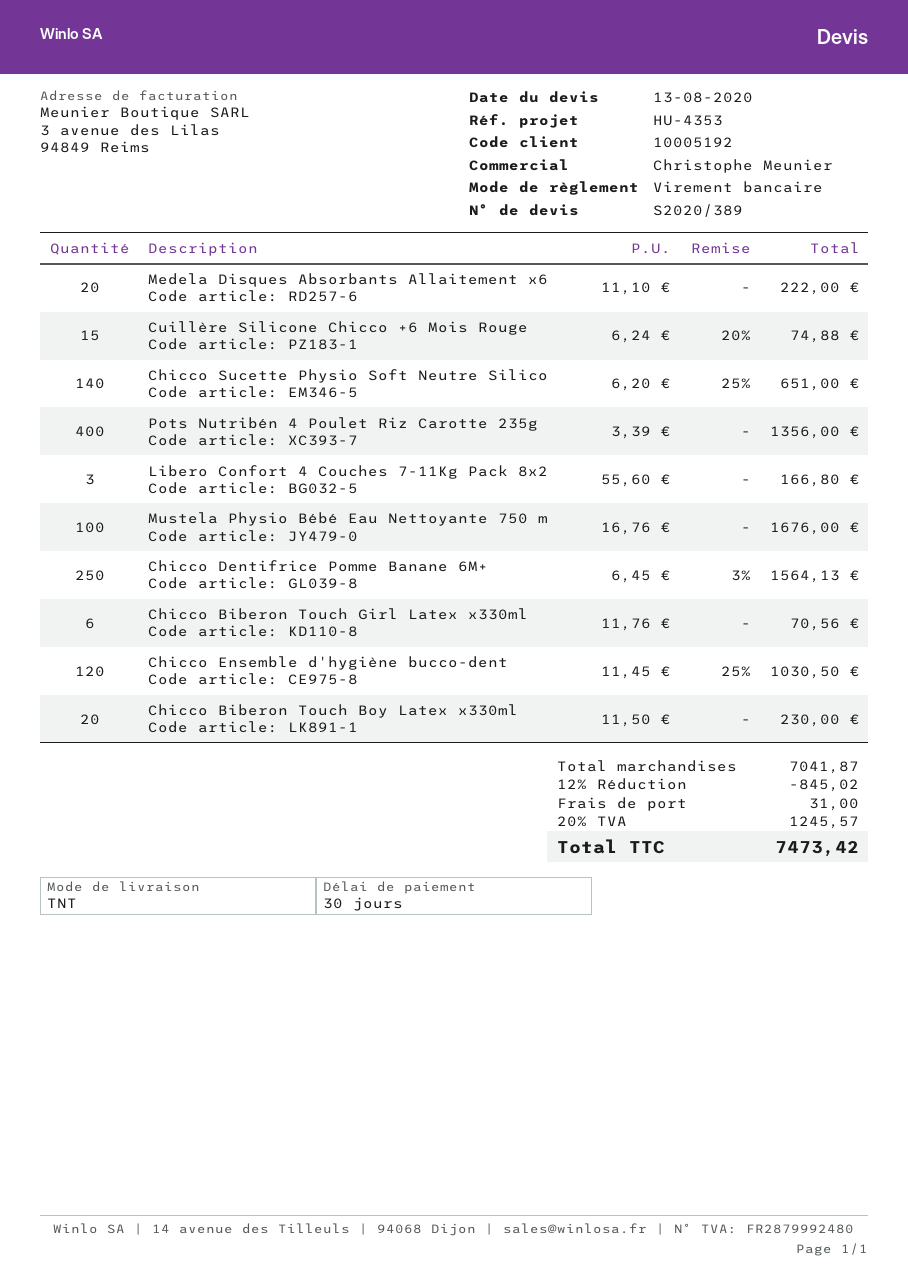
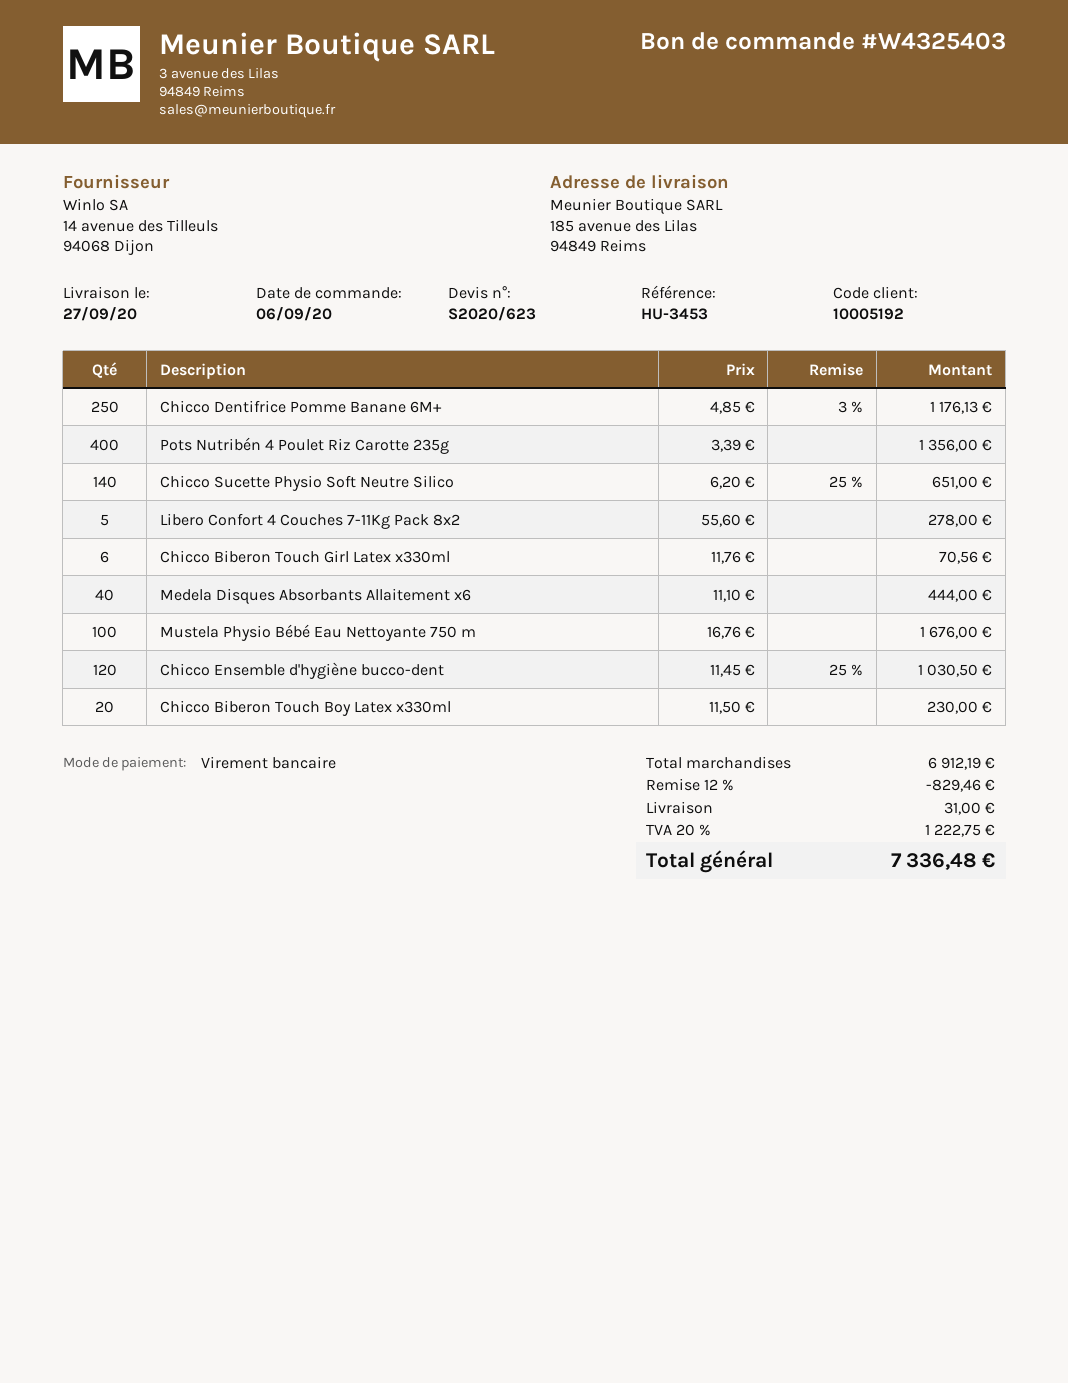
quote number: S2020/389 -> S2020/623
reference: HU-4353 -> HU-3453
Medela Disques Absorbants Allaitement x6: 20 x 11.10 = 222.00 -> 40 x 11.10 = 444.00
Cuillère Silicone Chicco +6 Mois Rouge: 15 x 6.24 - 20% = 74.88 -> none
Libero Confort 4 Couches 7-11Kg Pack 8x2: 3 x 55.60 = 166.80 -> 5 x 55.60 = 278.00
Chicco Dentifrice Pomme Banane 6M+: 250 x 6.45 - 3% = 1564.13 -> 250 x 4.85 - 3% = 1176.13
subtotal: 7041.87 -> 6912.19
discount: 12% = 845.02 -> 12% = 829.46
tax: 20% = 1245.57 -> 20% = 1222.75
total: 7473.42 -> 7336.48

